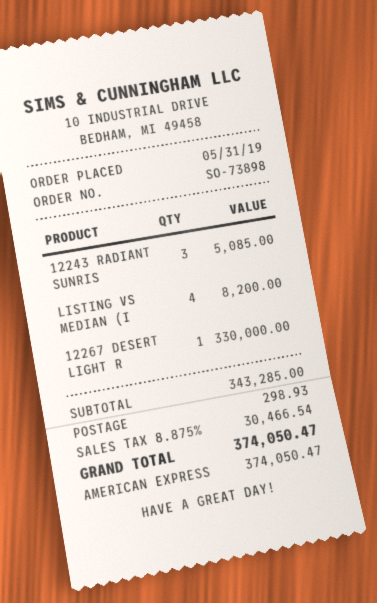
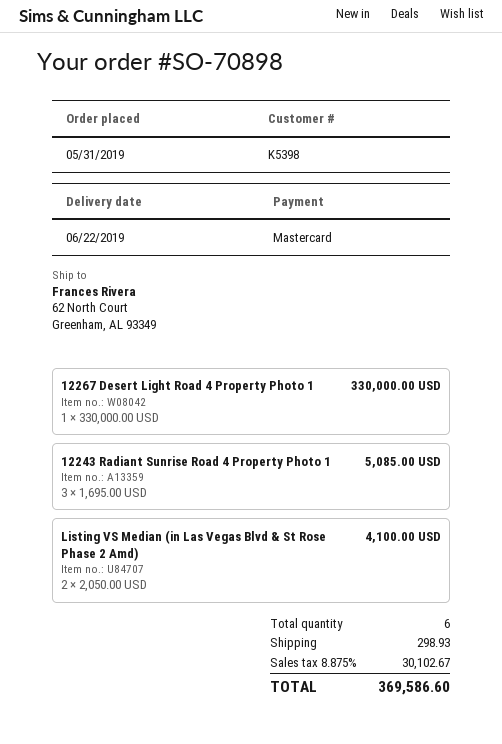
order number: SO-73898 -> SO-70898
payment method: American Express -> Mastercard
LISTING VS MEDIAN (I: 4 for 8200.00 -> 2 for 4100.00
tax: 8.875% = 30466.54 -> 8.875% = 30102.67
total: 374050.47 -> 369586.60

